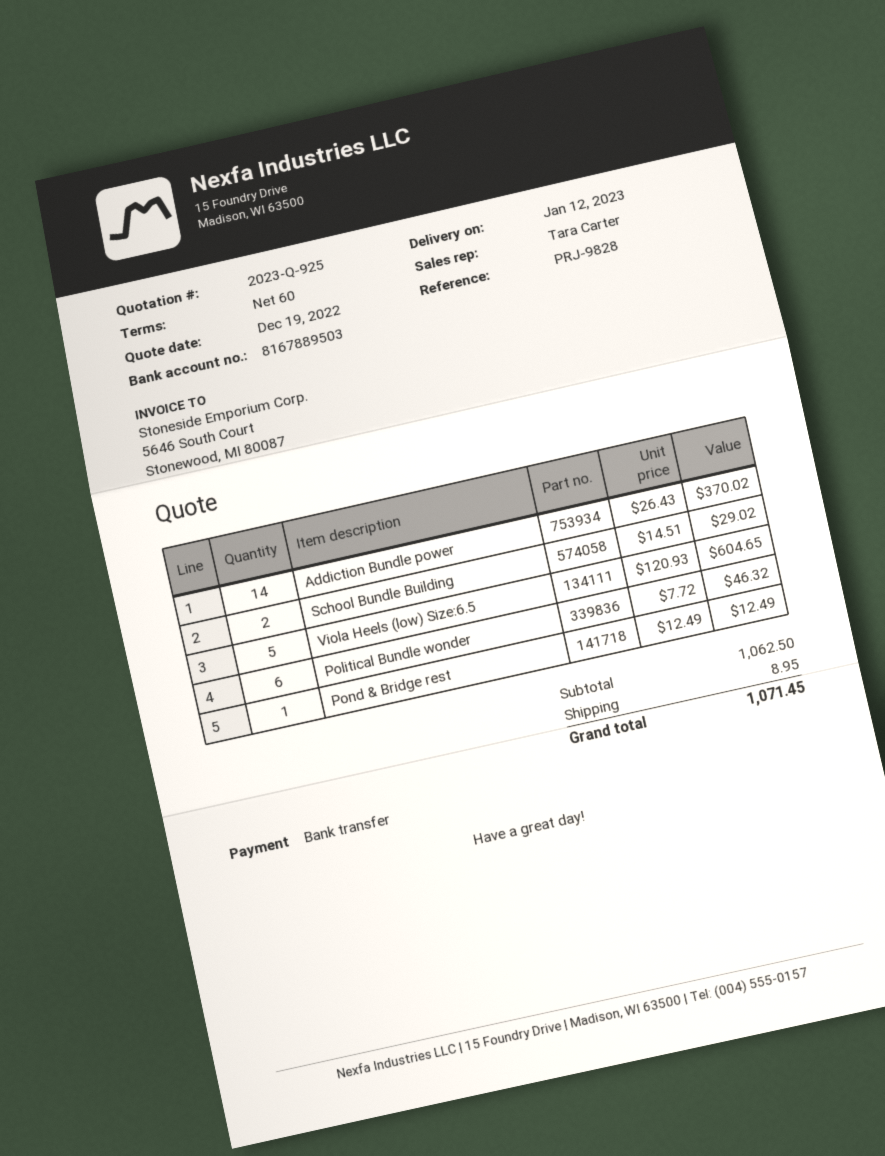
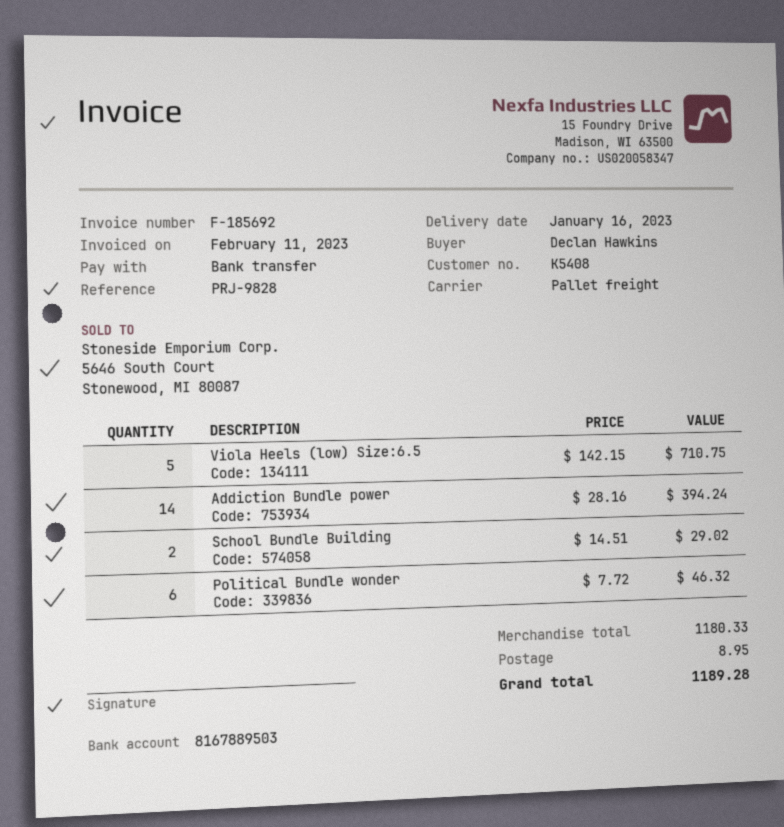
delivery date: 2023-01-12 -> 2023-01-16
Addiction Bundle power: 14 x 26.43 = 370.02 -> 14 x 28.16 = 394.24
Viola Heels (low) Size:6.5: 5 x 120.93 = 604.65 -> 5 x 142.15 = 710.75
Pond & Bridge rest: 1 x 12.49 = 12.49 -> none
subtotal: 1062.50 -> 1180.33
total: 1071.45 -> 1189.28

